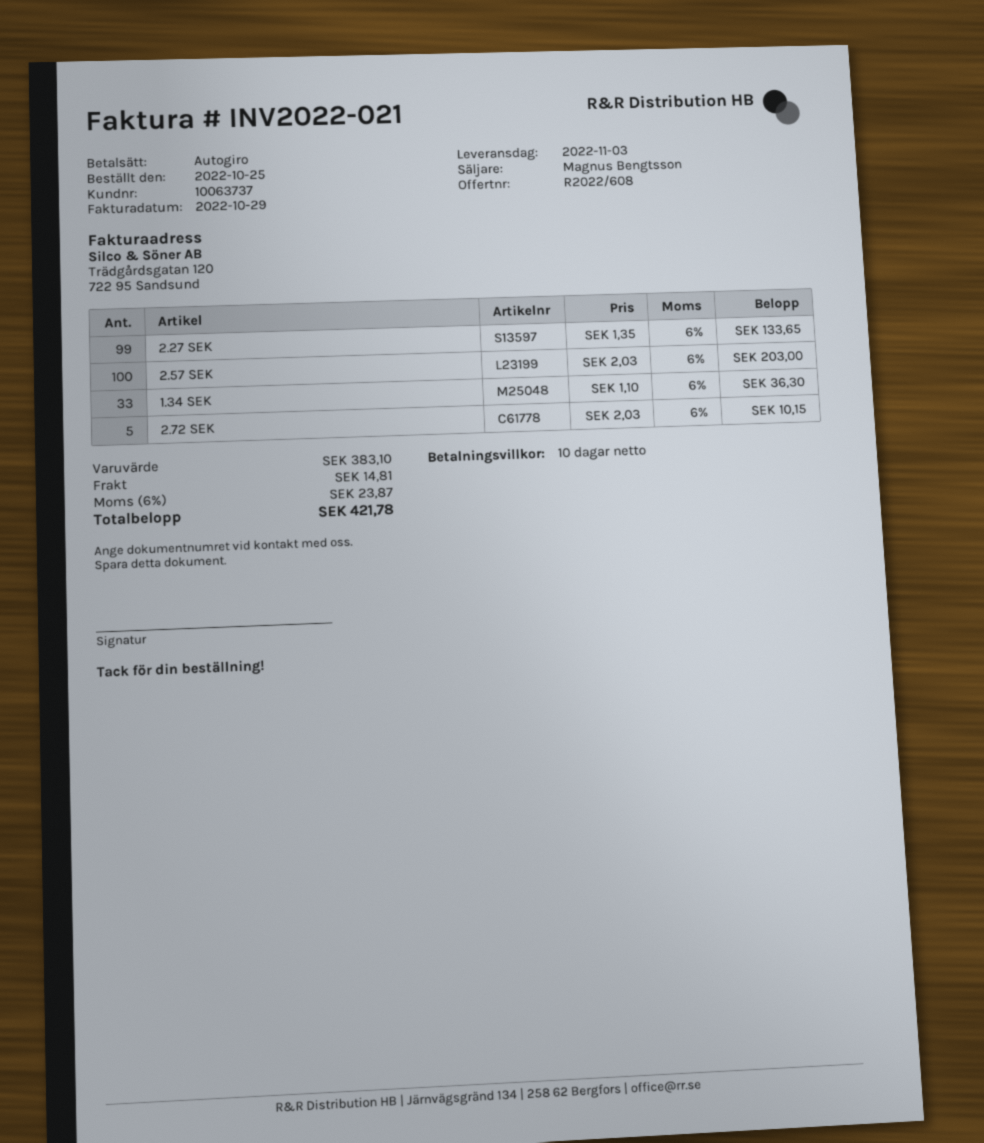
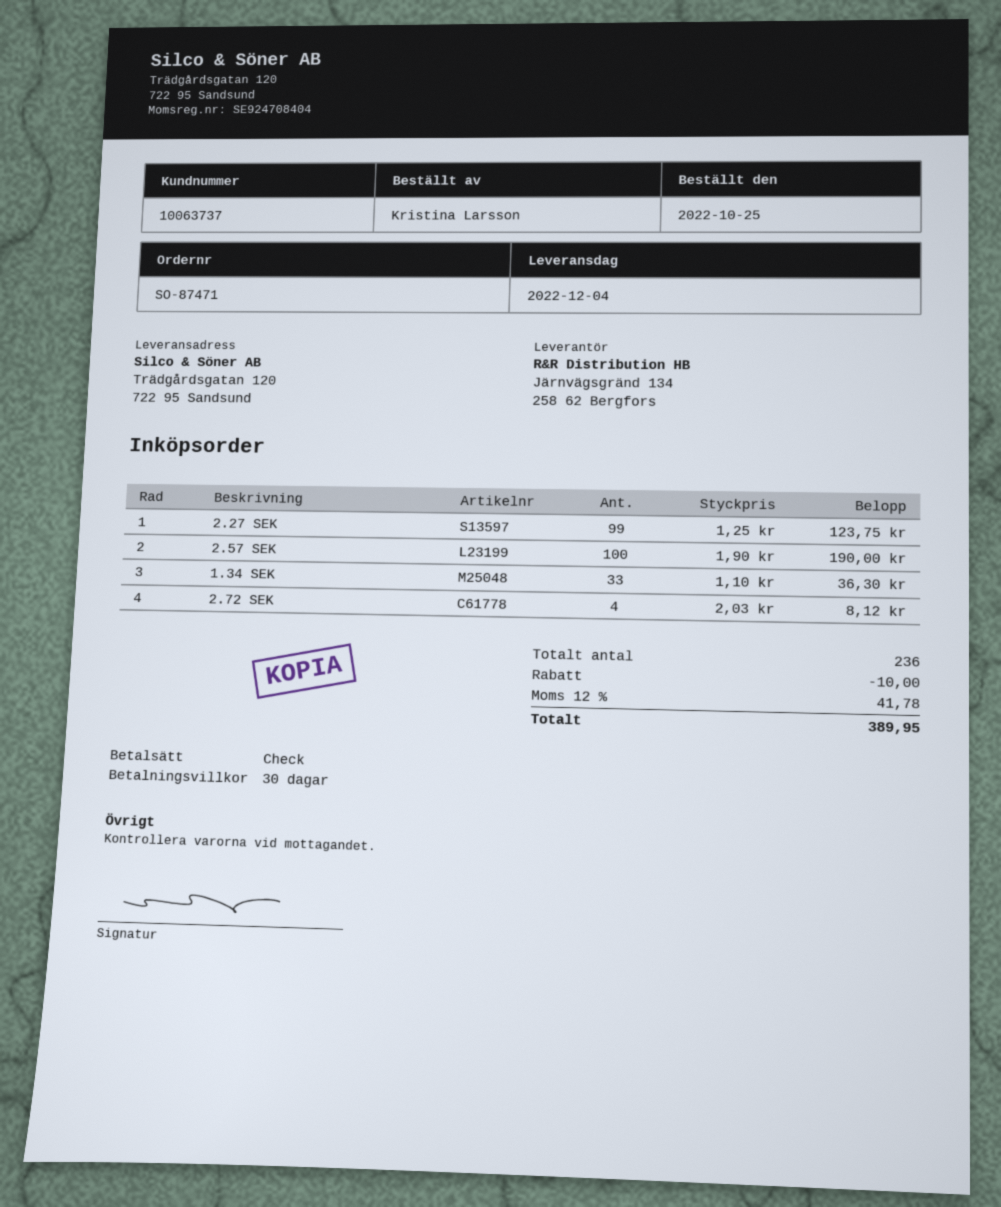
delivery date: 2022-11-03 -> 2022-12-04
payment terms: 10 days -> 30 days
payment method: direct debit -> cheque
2.27 SEK: 99 x 1.35 = 133.65 -> 99 x 1.25 = 123.75
2.57 SEK: 100 x 2.03 = 203.00 -> 100 x 1.90 = 190.00
2.72 SEK: 5 x 2.03 = 10.15 -> 4 x 2.03 = 8.12
discount: none -> 10.00
shipping: 14.81 -> none
tax: 6% = 23.87 -> 12% = 41.78
total: 421.78 -> 389.95

